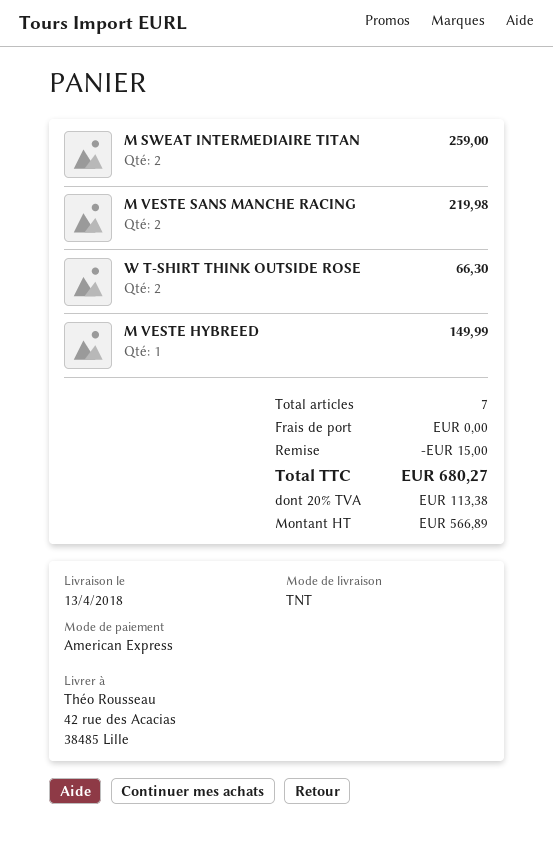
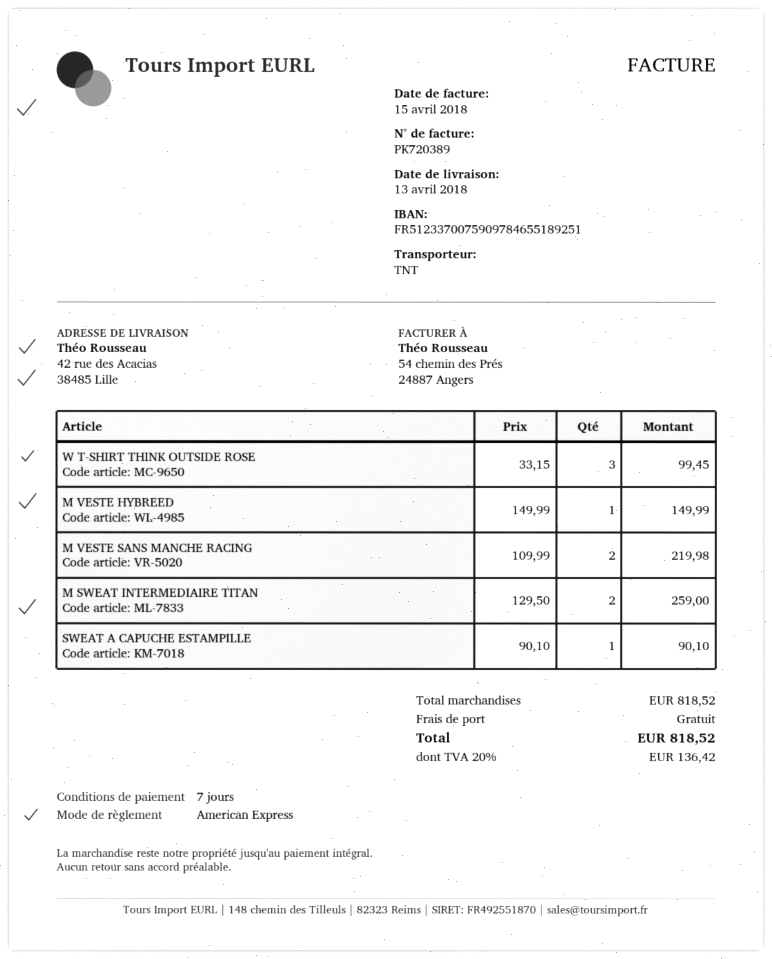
W T-SHIRT THINK OUTSIDE ROSE: 2 for 66.30 -> 3 for 99.45
SWEAT A CAPUCHE ESTAMPILLE: none -> 1 for 90.10
discount: 15.00 -> none
tax: 20% = 113.38 -> 20% = 136.42
total: 680.27 -> 818.52

